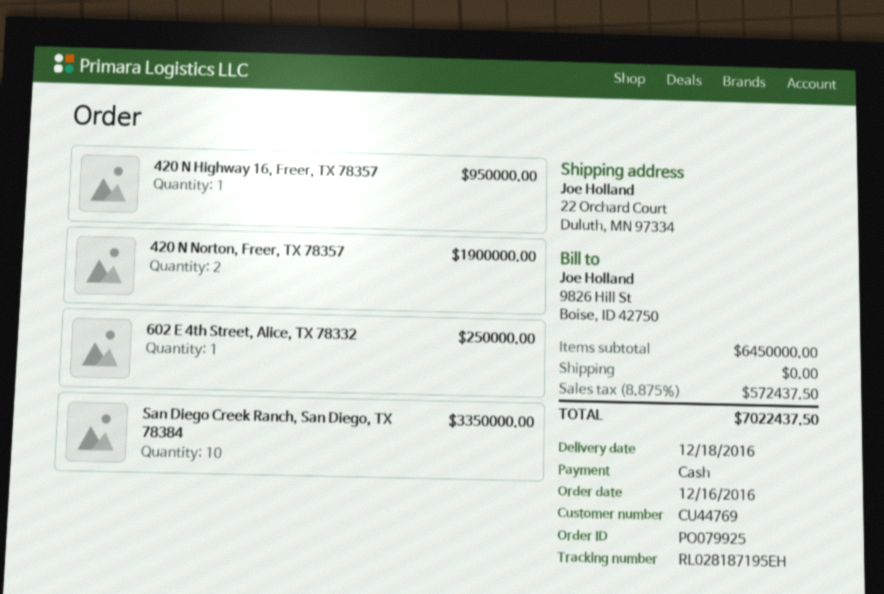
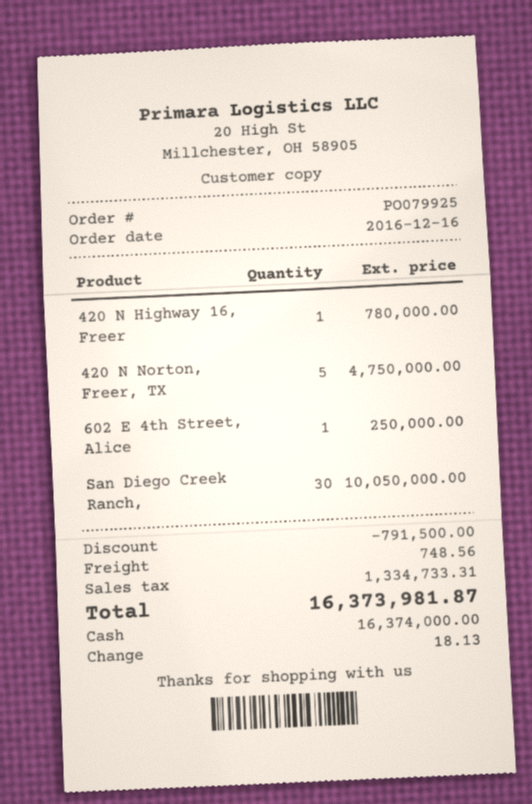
420 N Highway 16, Freer, TX 78357: 1 for 950000.00 -> 1 for 780000.00
420 N Norton, Freer, TX 78357: 2 for 1900000.00 -> 5 for 4750000.00
San Diego Creek Ranch, San Diego, TX 78384: 10 for 3350000.00 -> 30 for 10050000.00
discount: none -> 791500.00
shipping: 0.00 -> 748.56
tax: 572437.50 -> 1334733.31
total: 7022437.50 -> 16373981.87

